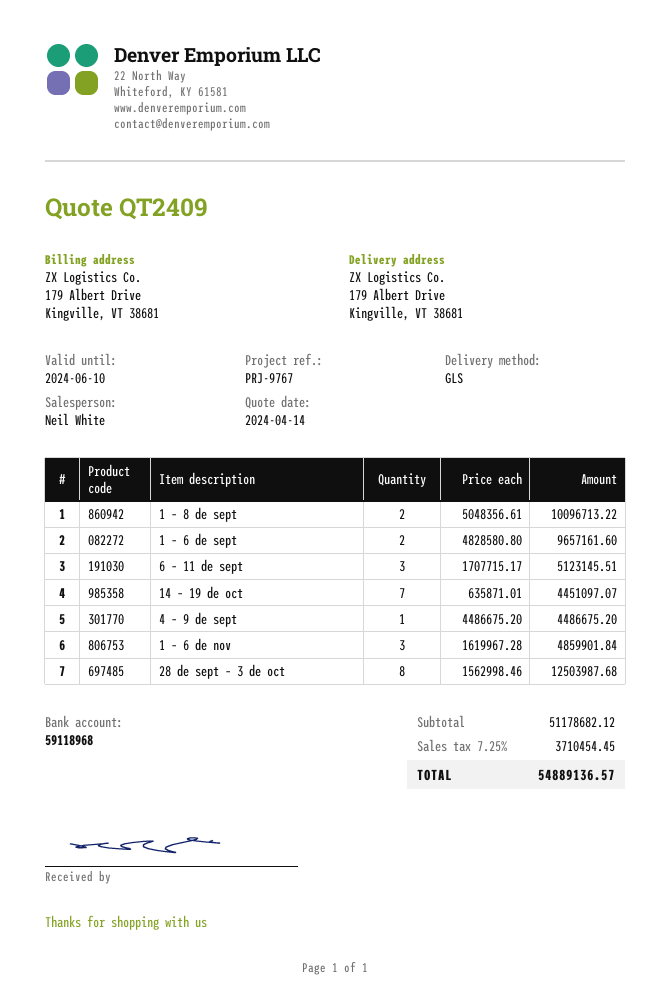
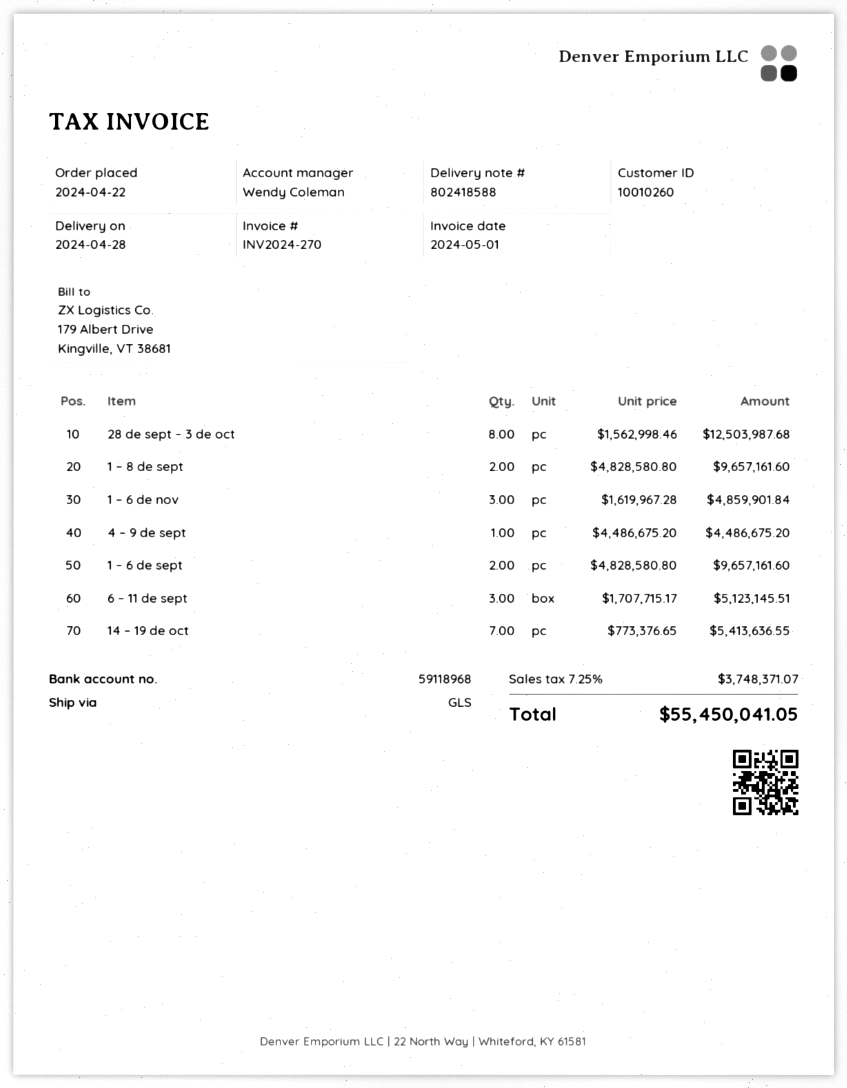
sales rep: Neil White -> Wendy Coleman
1 – 8 de sept: 2 x 5048356.61 = 10096713.22 -> 2 x 4828580.80 = 9657161.60
14 – 19 de oct: 7 x 635871.01 = 4451097.07 -> 7 x 773376.65 = 5413636.55
tax: 7.25% = 3710454.45 -> 7.25% = 3748371.07
total: 54889136.57 -> 55450041.05

